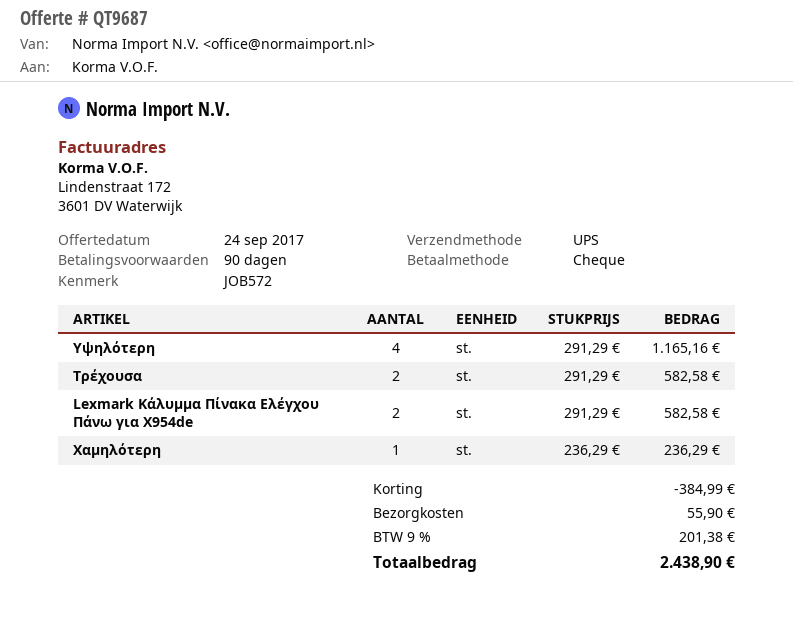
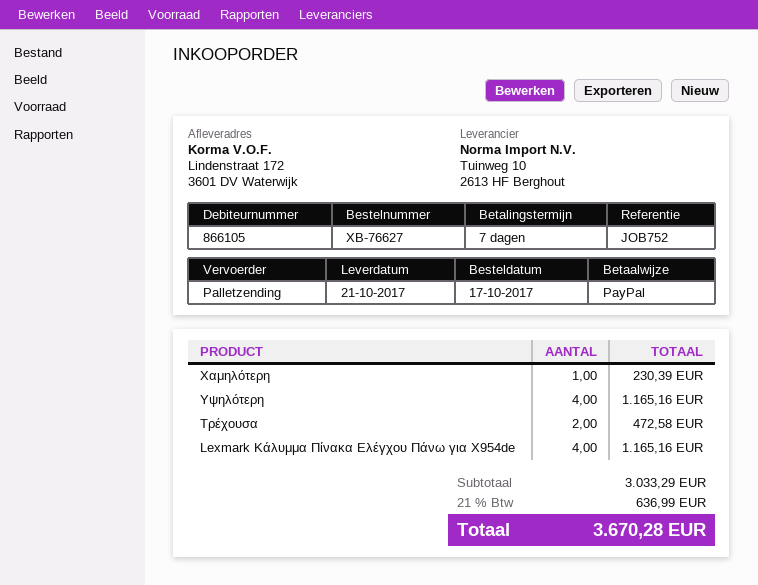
payment terms: 90 days -> 7 days
reference: JOB572 -> JOB752
payment method: cheque -> PayPal
shipping method: UPS -> pallet freight
Τρέχουσα: 2 for 582.58 -> 2 for 472.58
Lexmark Κάλυμμα Πίνακα Ελέγχου Πάνω για X954de: 2 for 582.58 -> 4 for 1165.16
Χαμηλότερη: 1 for 236.29 -> 1 for 230.39
discount: 384.99 -> none
shipping: 55.90 -> none
tax: 9% = 201.38 -> 21% = 636.99
total: 2438.90 -> 3670.28

